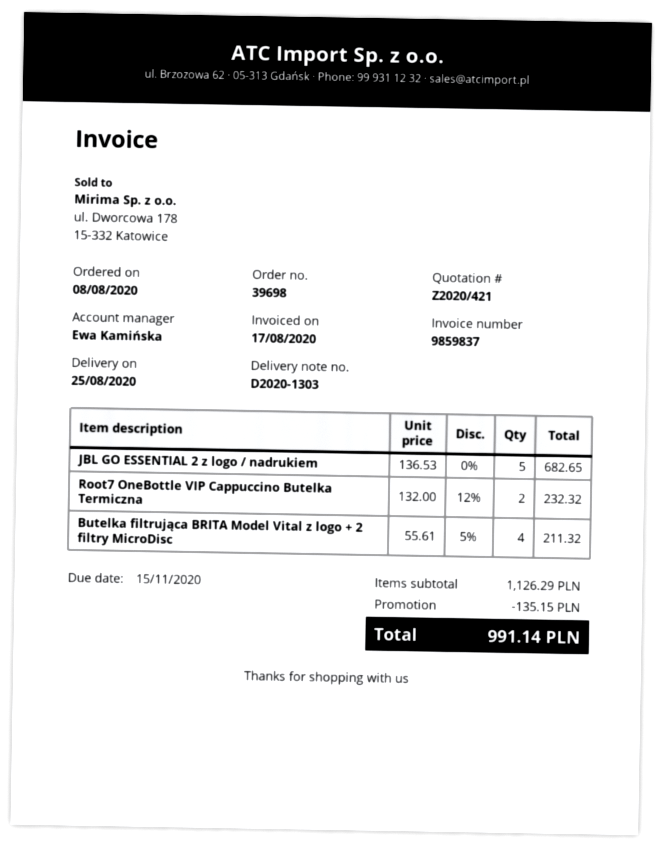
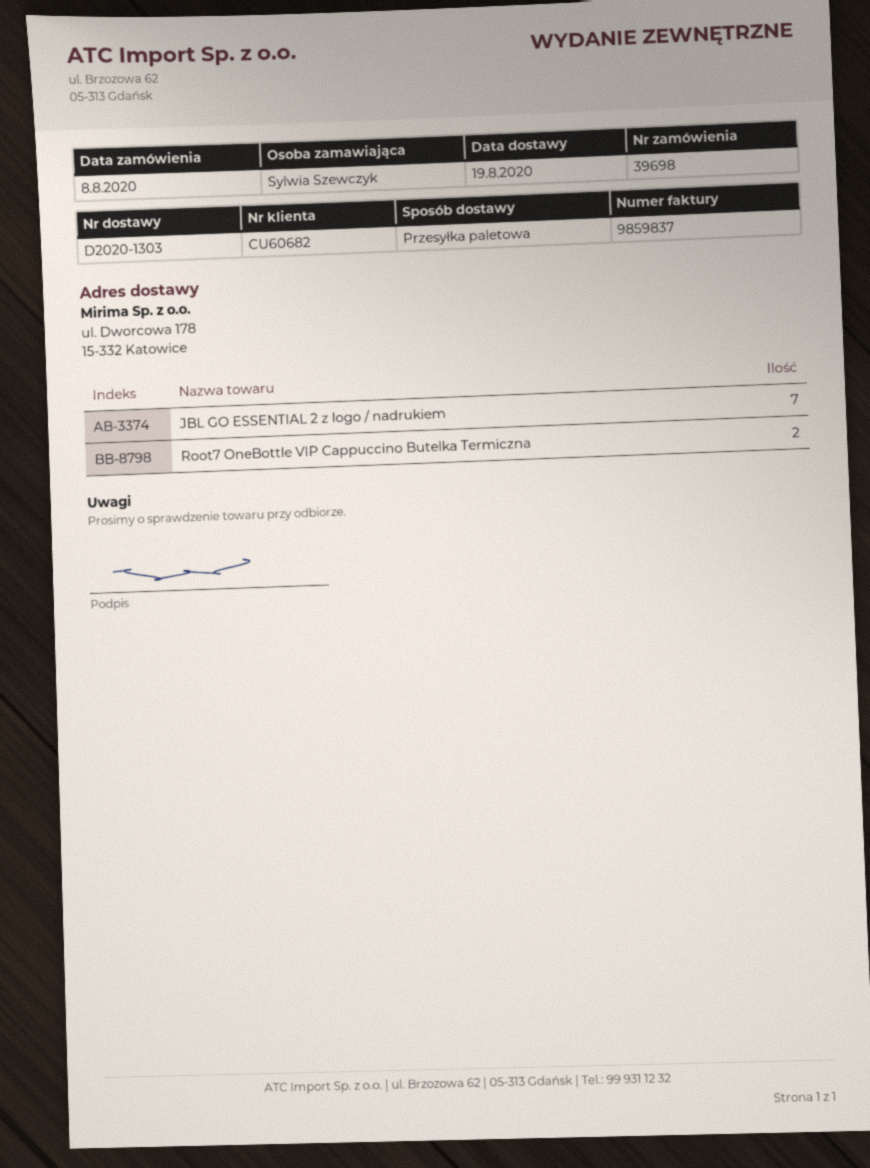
delivery date: 2020-08-25 -> 2020-08-19
JBL GO ESSENTIAL 2 z logo / nadrukiem: 5 -> 7
Butelka filtrująca BRITA Model Vital z logo + 2 filtry MicroDisc: 4 -> none

